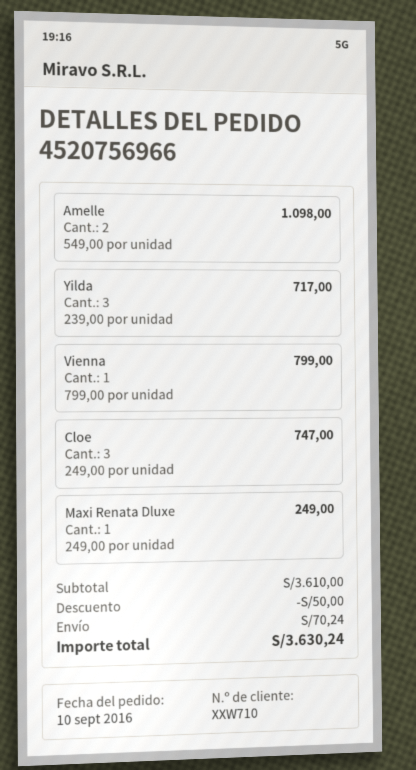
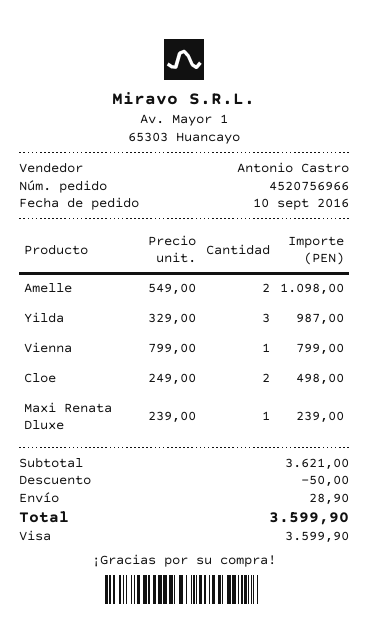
Yilda: 3 x 239.00 = 717.00 -> 3 x 329.00 = 987.00
Cloe: 3 x 249.00 = 747.00 -> 2 x 249.00 = 498.00
Maxi Renata Dluxe: 1 x 249.00 = 249.00 -> 1 x 239.00 = 239.00
subtotal: 3610.00 -> 3621.00
shipping: 70.24 -> 28.90
total: 3630.24 -> 3599.90

